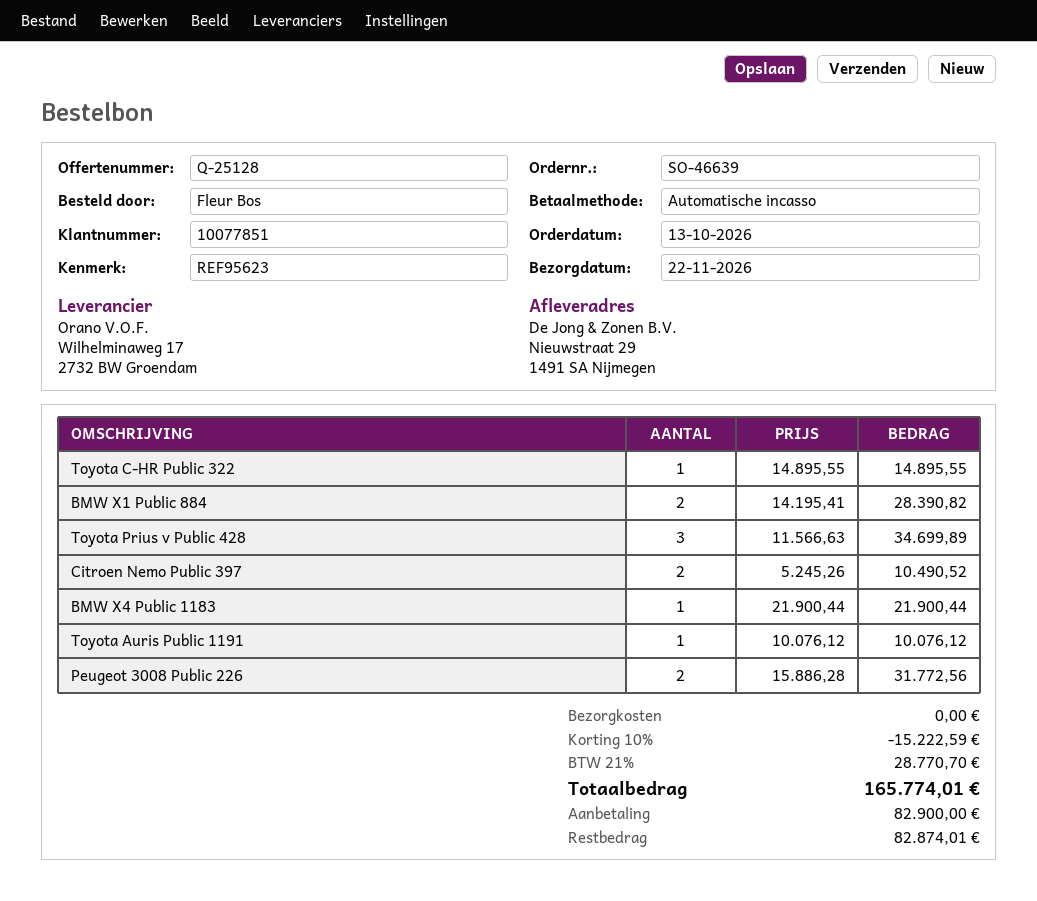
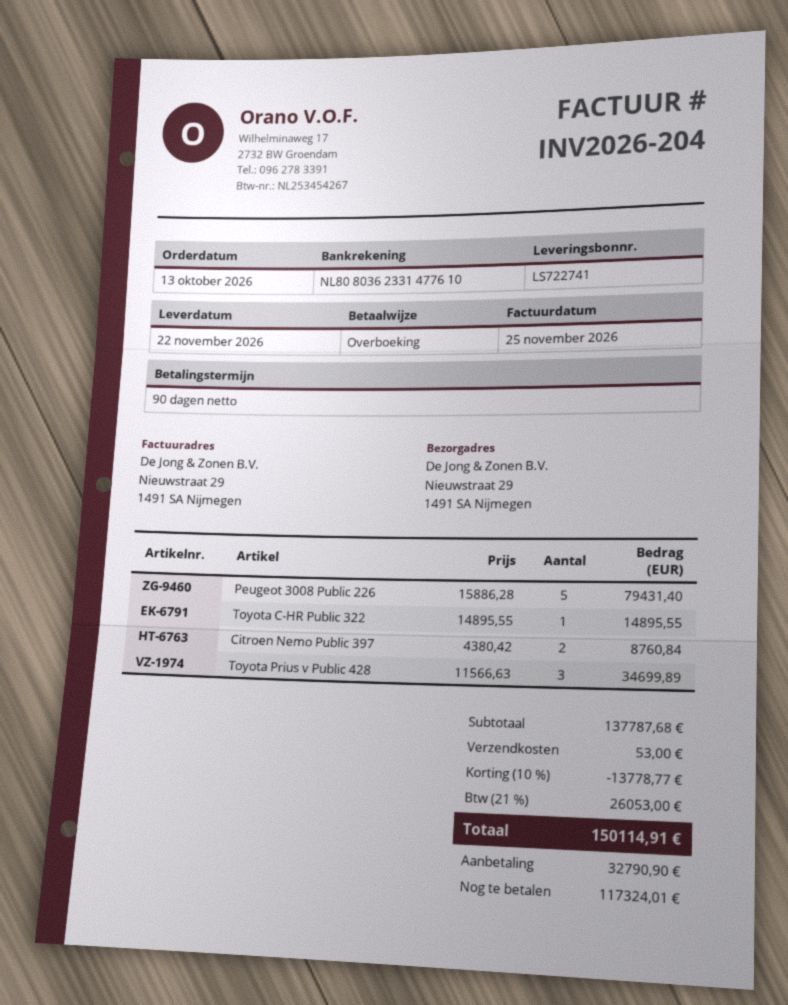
payment method: direct debit -> bank transfer
BMW X1 Public 884: 2 x 14195.41 = 28390.82 -> none
Citroen Nemo Public 397: 2 x 5245.26 = 10490.52 -> 2 x 4380.42 = 8760.84
BMW X4 Public 1183: 1 x 21900.44 = 21900.44 -> none
Toyota Auris Public 1191: 1 x 10076.12 = 10076.12 -> none
Peugeot 3008 Public 226: 2 x 15886.28 = 31772.56 -> 5 x 15886.28 = 79431.40
discount: 10% = 15222.59 -> 10% = 13778.77
shipping: 0.00 -> 53.00
tax: 21% = 28770.70 -> 21% = 26053.00
total: 165774.01 -> 150114.91
deposit: 82900.00 -> 32790.90
balance: 82874.01 -> 117324.01

